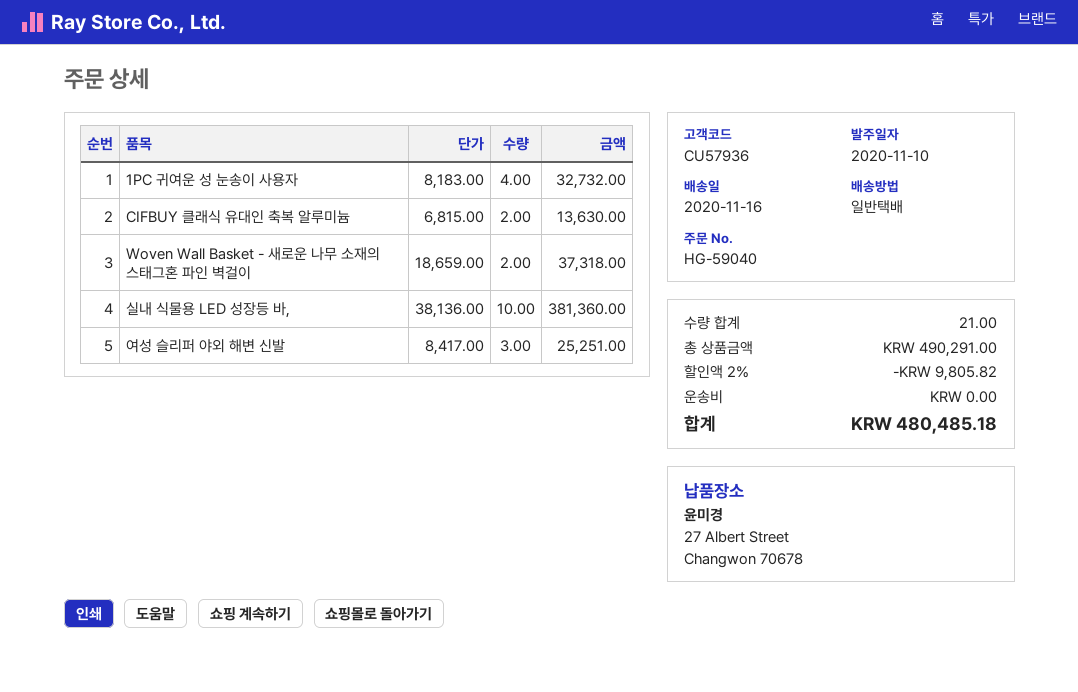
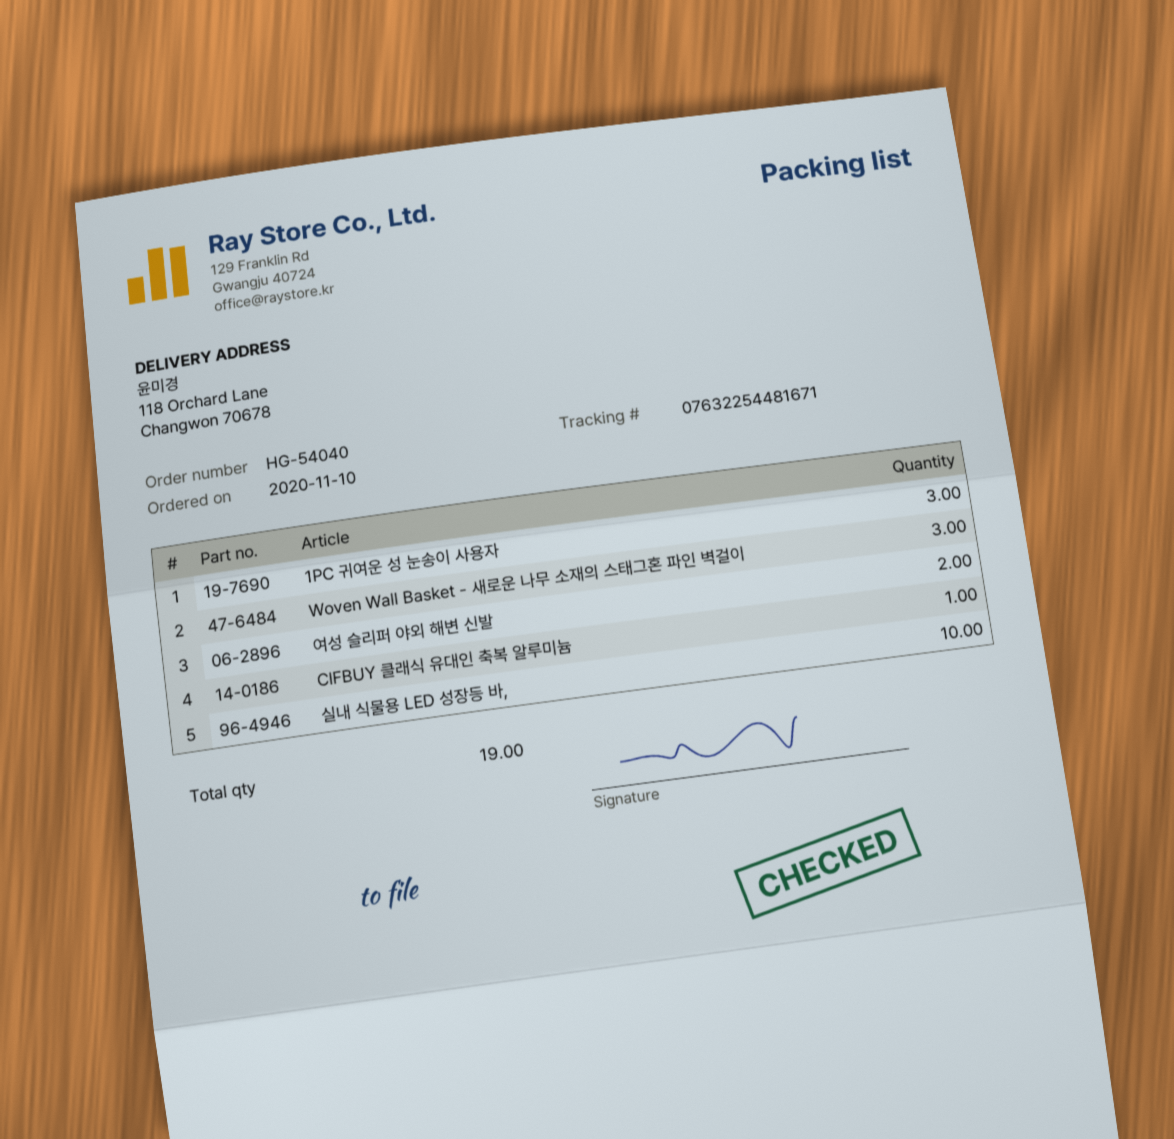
order number: HG-59040 -> HG-54040
ship to: 27 Albert Street, Changwon 70678 -> 118 Orchard Lane, Changwon 70678
1PC 귀여운 성 눈송이 사용자: 4 -> 3
CIFBUY 클래식 유대인 축복 알루미늄: 2 -> 1
Woven Wall Basket - 새로운 나무 소재의 스태그혼 파인 벽걸이: 2 -> 3
여성 슬리퍼 야외 해변 신발: 3 -> 2
total quantity: 21 -> 19

